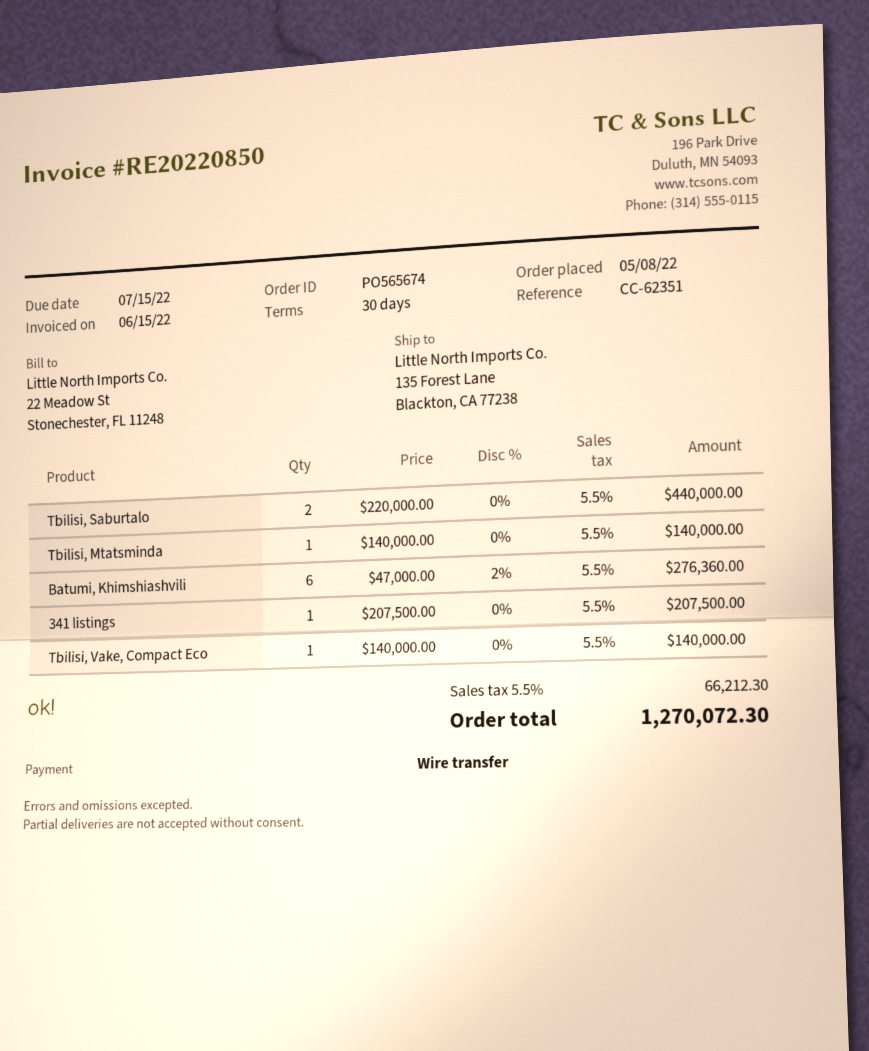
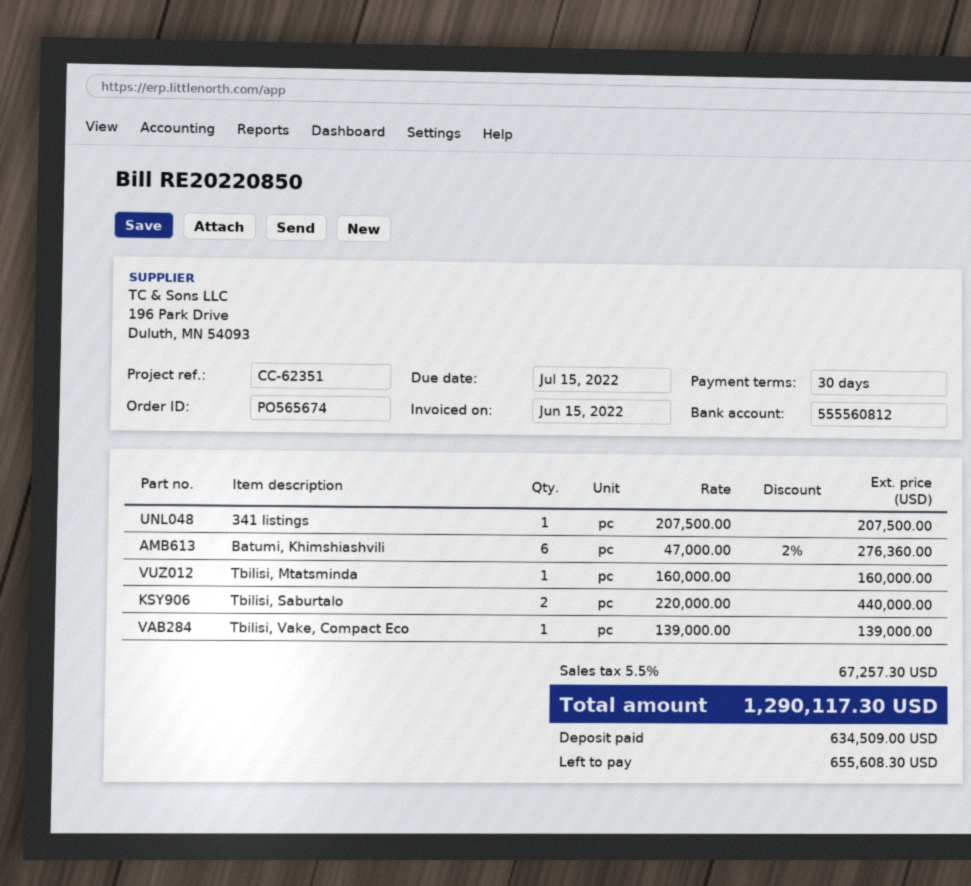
Tbilisi, Mtatsminda: 1 x 140000.00 = 140000.00 -> 1 x 160000.00 = 160000.00
Tbilisi, Vake, Compact Eco: 1 x 140000.00 = 140000.00 -> 1 x 139000.00 = 139000.00
tax: 5.5% = 66212.30 -> 5.5% = 67257.30
total: 1270072.30 -> 1290117.30

